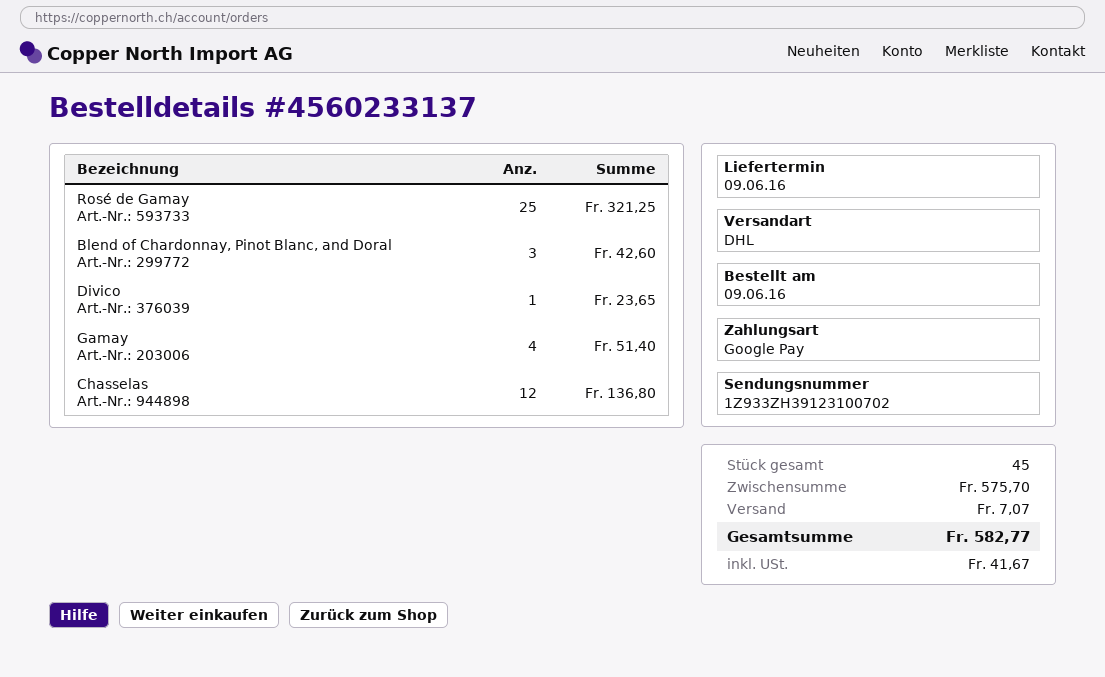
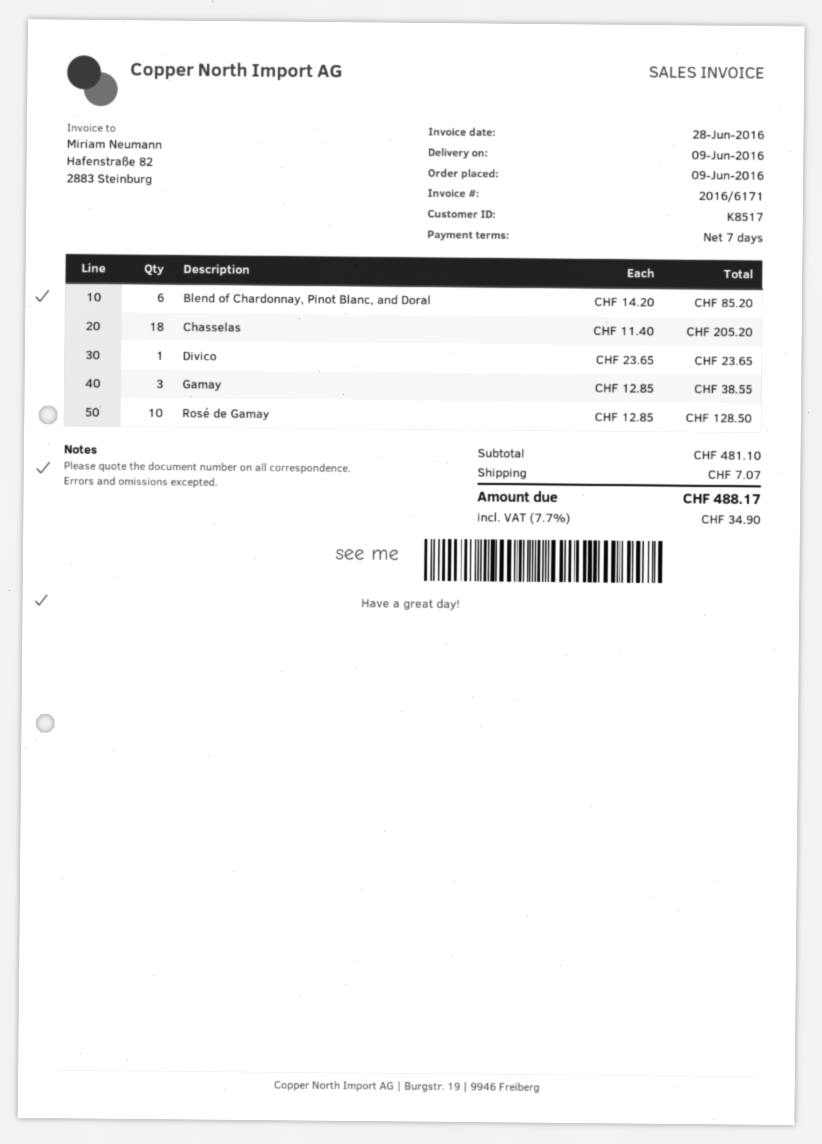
Rosé de Gamay: 25 for 321.25 -> 10 for 128.50
Blend of Chardonnay, Pinot Blanc, and Doral: 3 for 42.60 -> 6 for 85.20
Gamay: 4 for 51.40 -> 3 for 38.55
Chasselas: 12 for 136.80 -> 18 for 205.20
subtotal: 575.70 -> 481.10
tax: 41.67 -> 34.90
total: 582.77 -> 488.17

